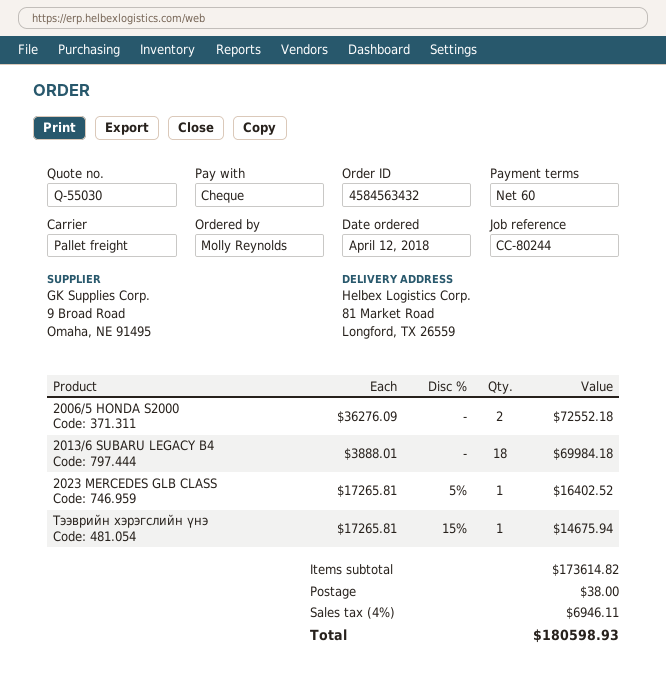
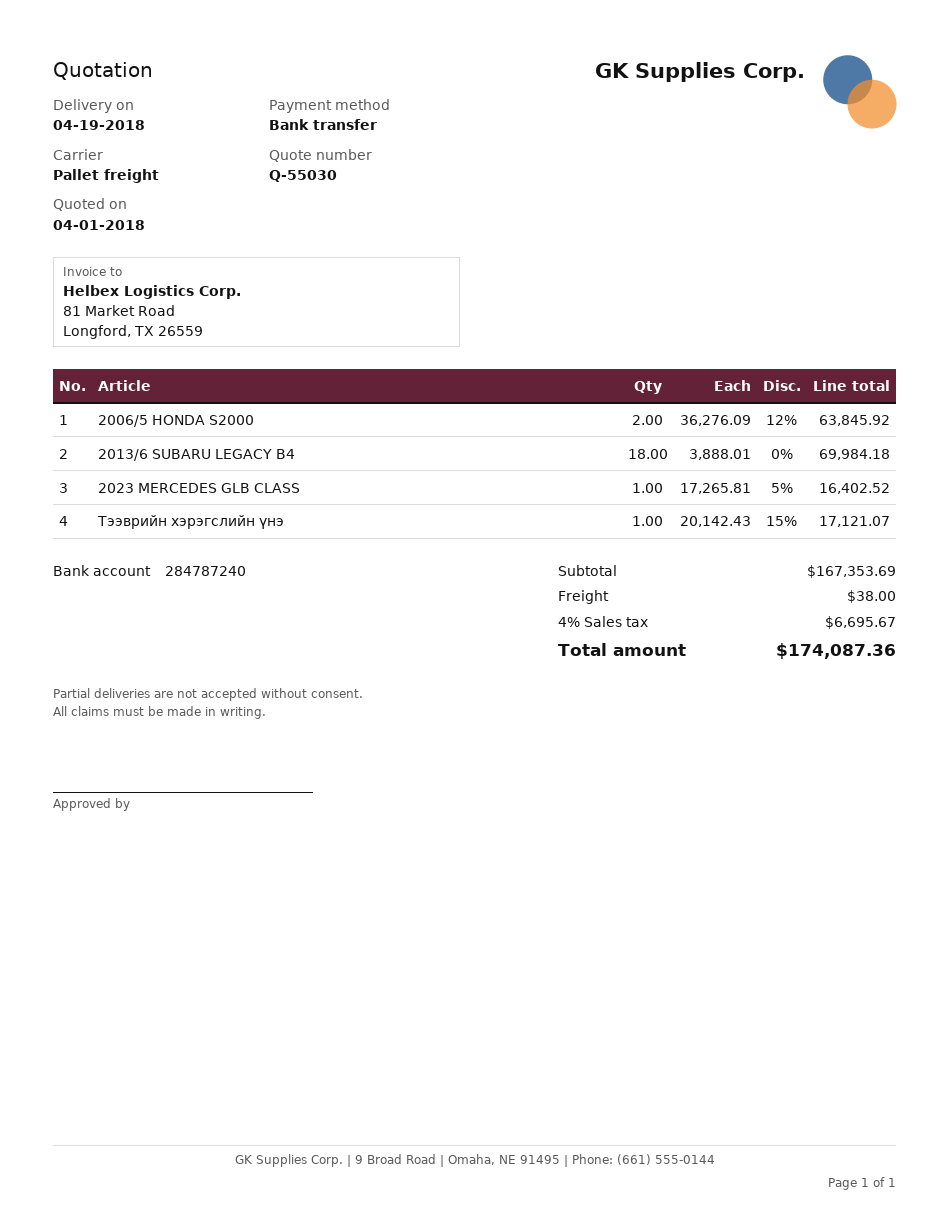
payment method: cheque -> bank transfer
2006/5 HONDA S2000: 2 x 36276.09 = 72552.18 -> 2 x 36276.09 - 12% = 63845.92
Тээврийн хэрэгслийн үнэ: 1 x 17265.81 - 15% = 14675.94 -> 1 x 20142.43 - 15% = 17121.07
subtotal: 173614.82 -> 167353.69
tax: 4% = 6946.11 -> 4% = 6695.67
total: 180598.93 -> 174087.36

